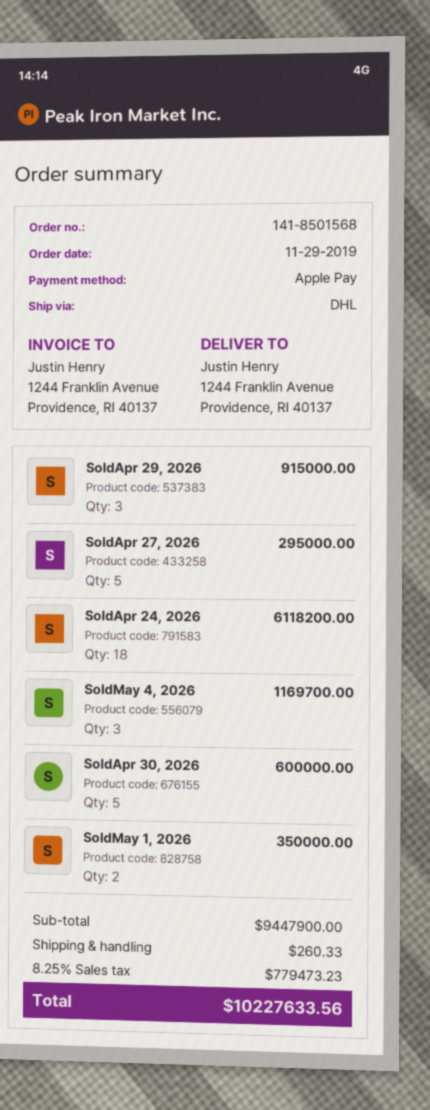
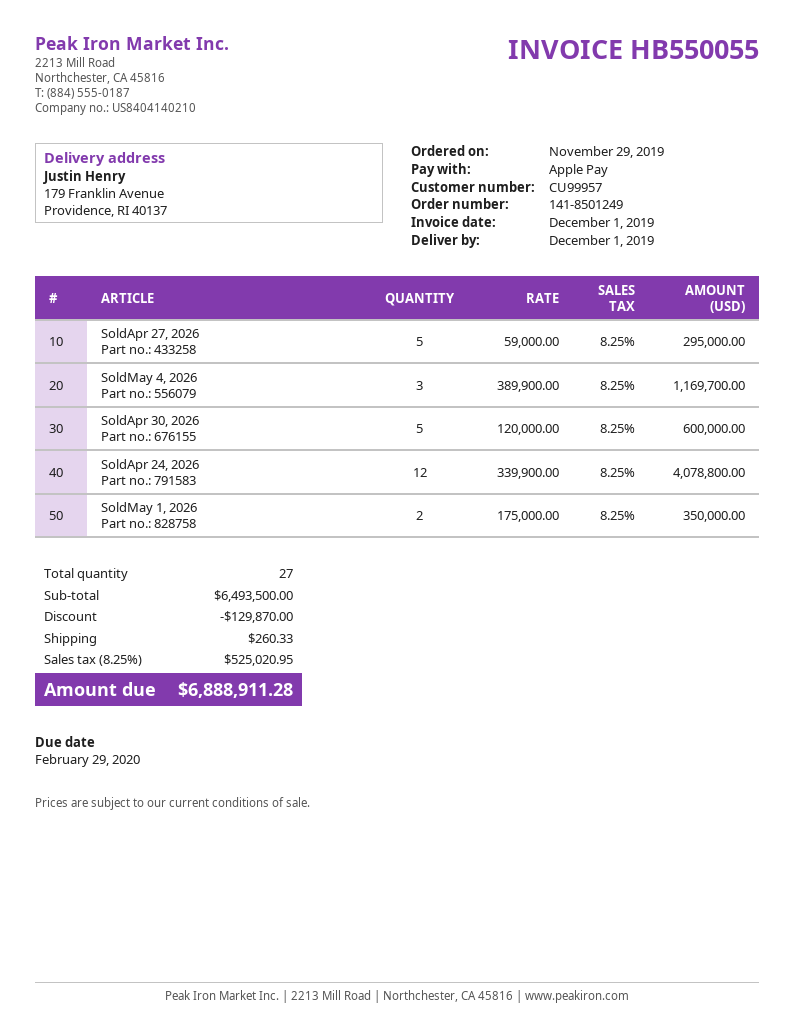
order number: 141-8501568 -> 141-8501249
ship to: 1244 Franklin Avenue, Providence, RI 40137 -> 179 Franklin Avenue, Providence, RI 40137
SoldApr 29, 2026: 3 for 915000.00 -> none
SoldApr 24, 2026: 18 for 6118200.00 -> 12 for 4078800.00
subtotal: 9447900.00 -> 6493500.00
discount: none -> 129870.00
tax: 8.25% = 779473.23 -> 8.25% = 525020.95
total: 10227633.56 -> 6888911.28

